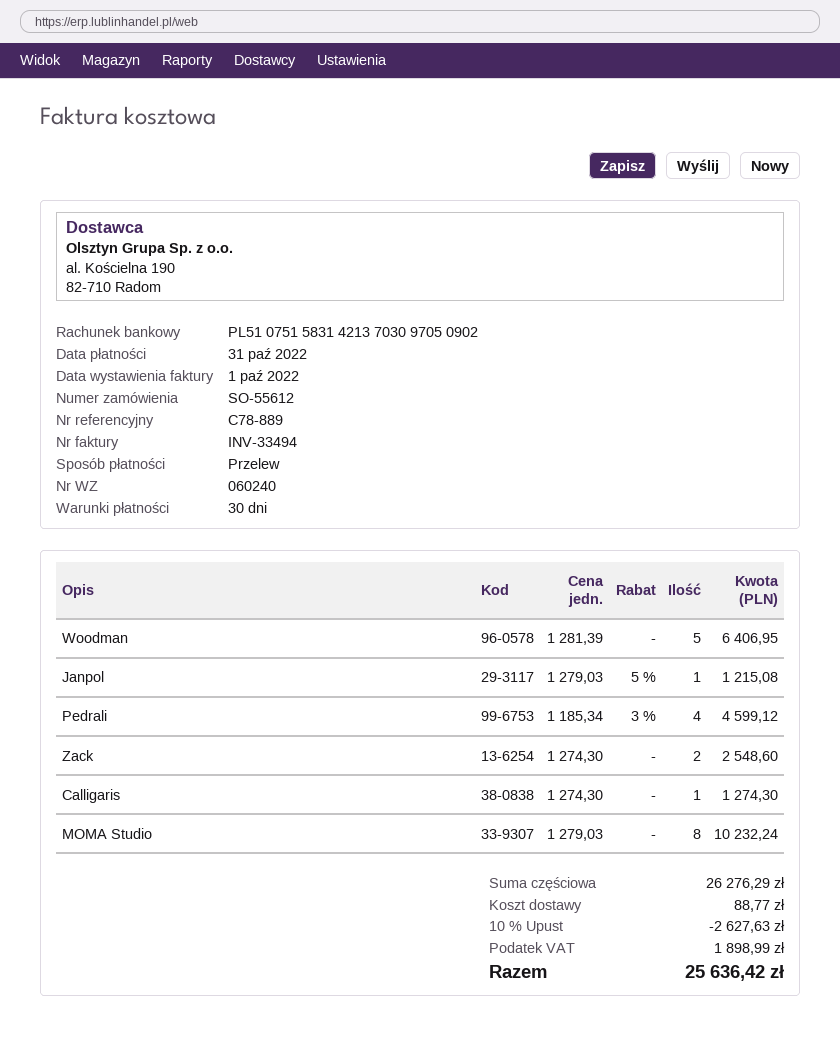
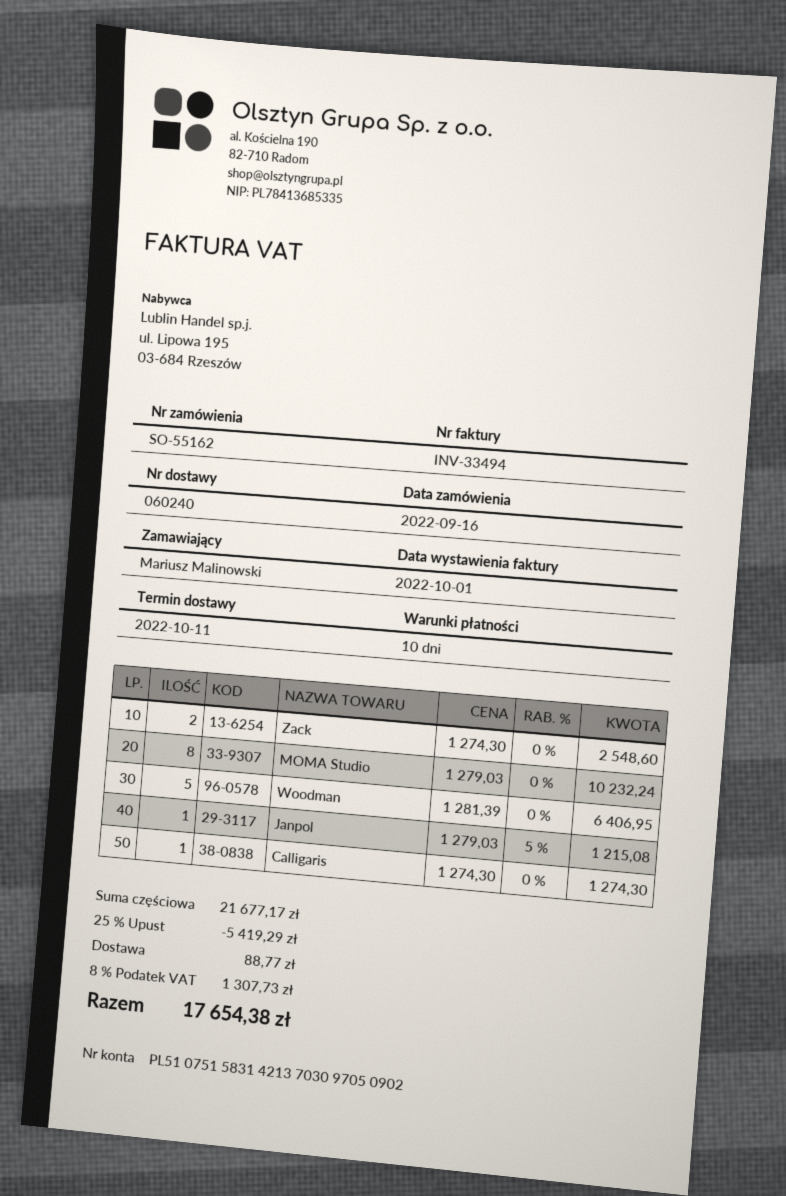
order number: SO-55612 -> SO-55162
payment terms: 30 days -> 10 days
Pedrali: 4 x 1185.34 - 3% = 4599.12 -> none
subtotal: 26276.29 -> 21677.17
discount: 10% = 2627.63 -> 25% = 5419.29
tax: 1898.99 -> 1307.73
total: 25636.42 -> 17654.38

